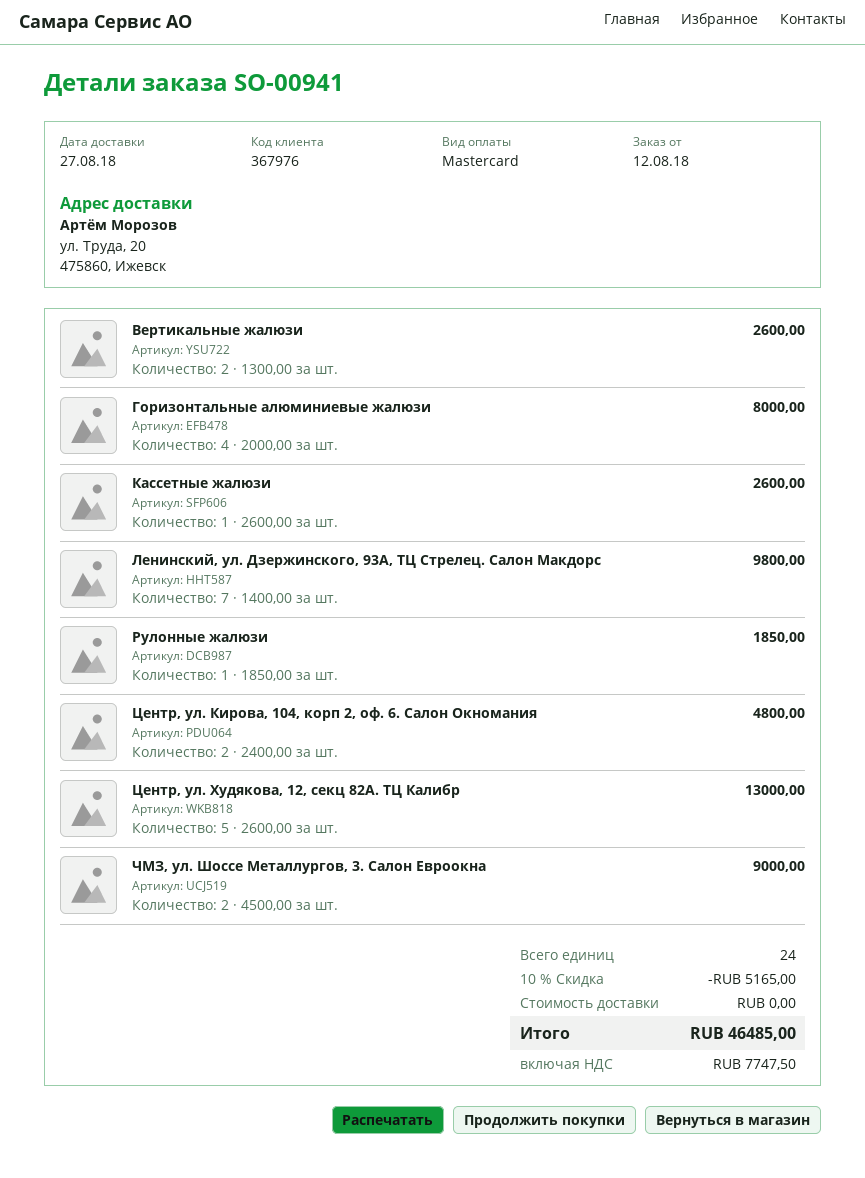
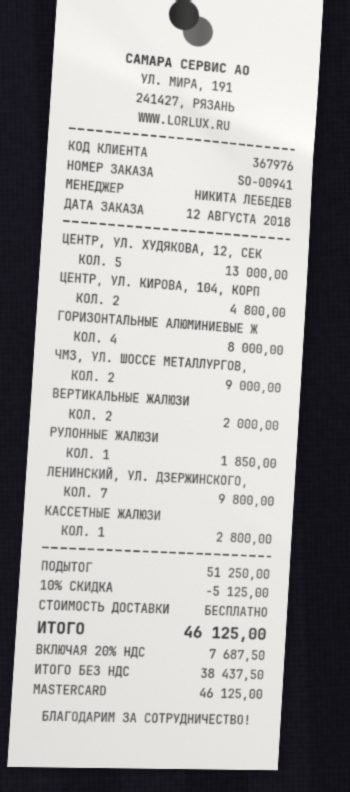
Вертикальные жалюзи: 2 for 2600.00 -> 2 for 2000.00
Кассетные жалюзи: 1 for 2600.00 -> 1 for 2800.00
discount: 10% = 5165.00 -> 10% = 5125.00
tax: 7747.50 -> 7687.50
total: 46485.00 -> 46125.00

